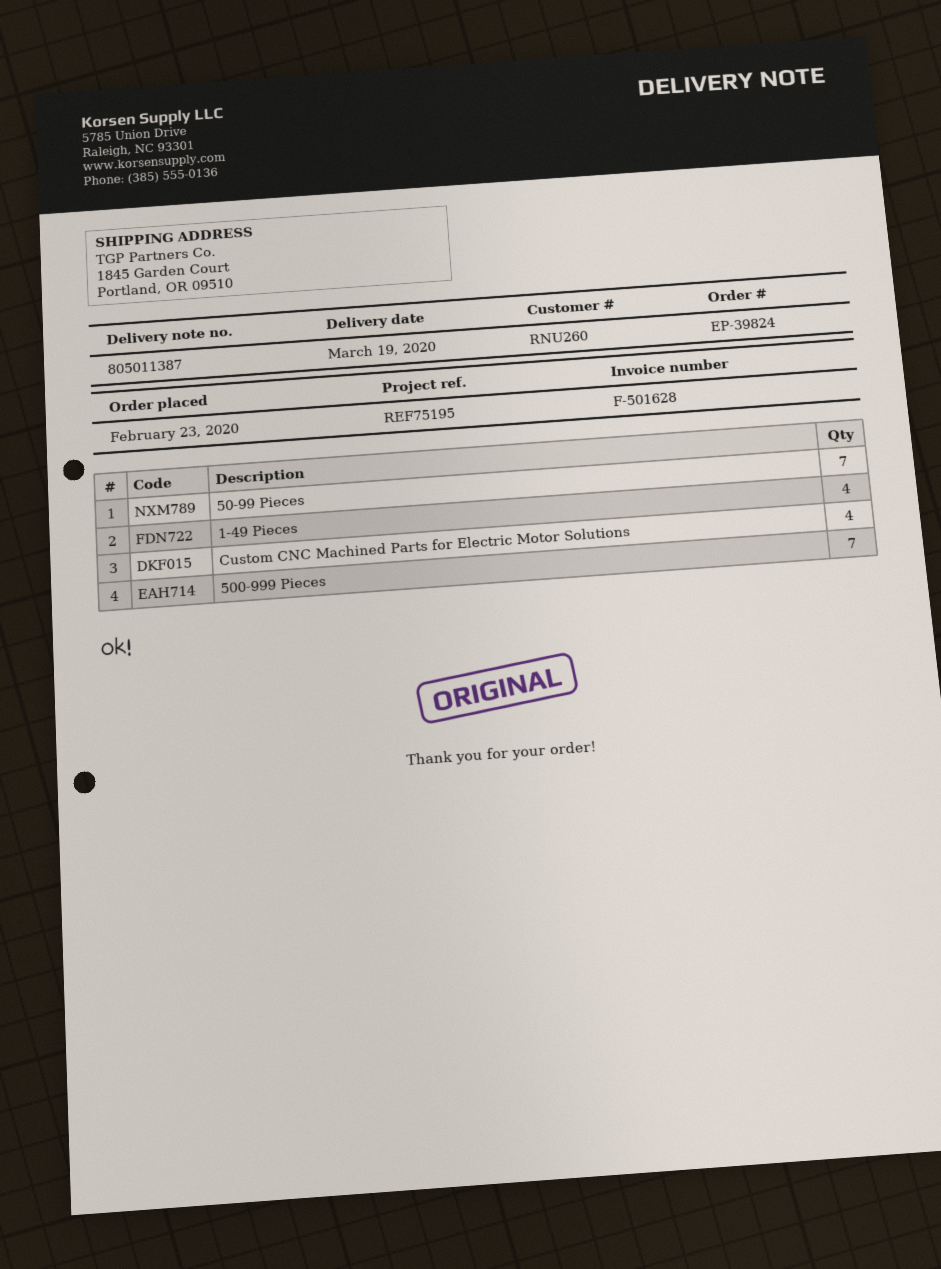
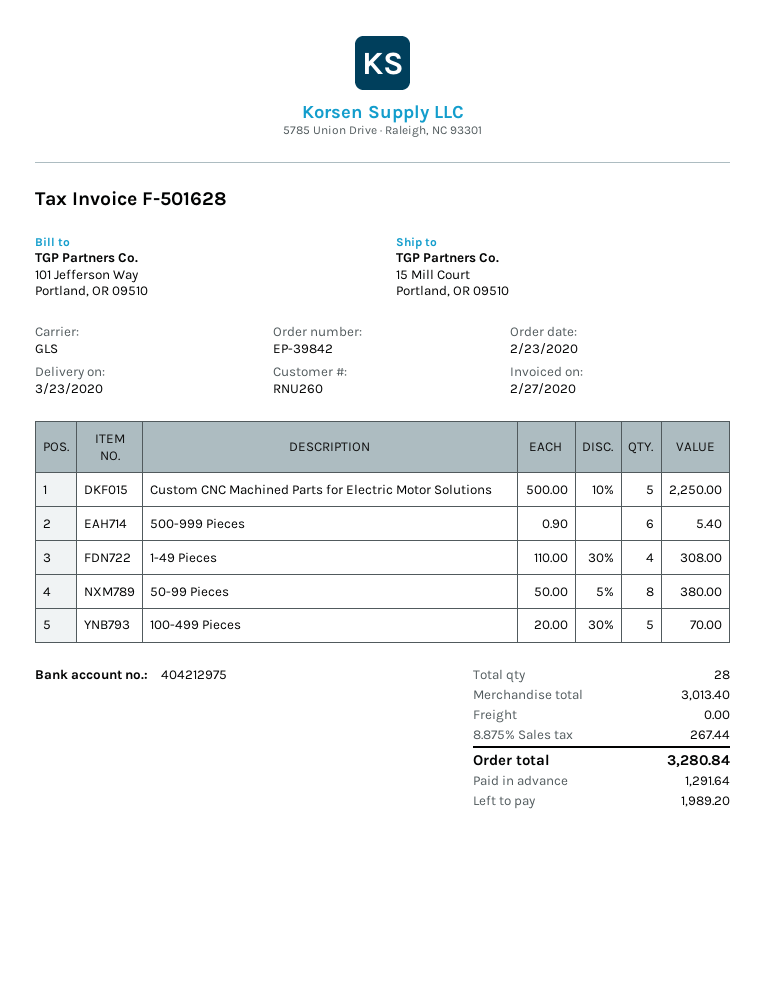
order number: EP-39824 -> EP-39842
delivery date: 2020-03-19 -> 2020-03-23
ship to: 1845 Garden Court, Portland, OR 09510 -> 15 Mill Court, Portland, OR 09510
50-99 Pieces: 7 -> 8
Custom CNC Machined Parts for Electric Motor Solutions: 4 -> 5
500-999 Pieces: 7 -> 6
100-499 Pieces: none -> 5

